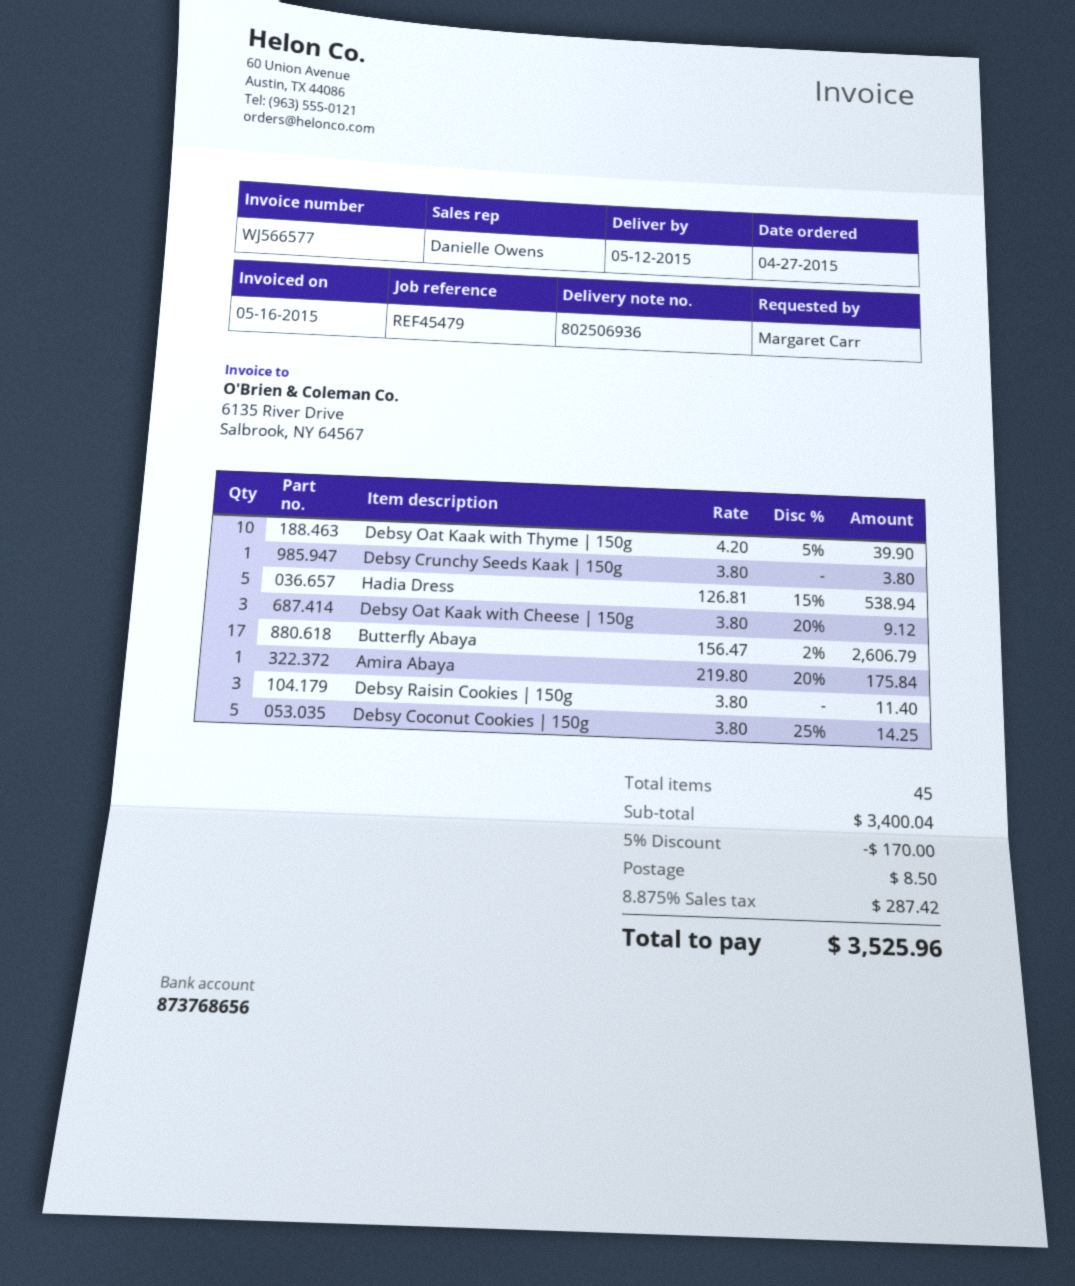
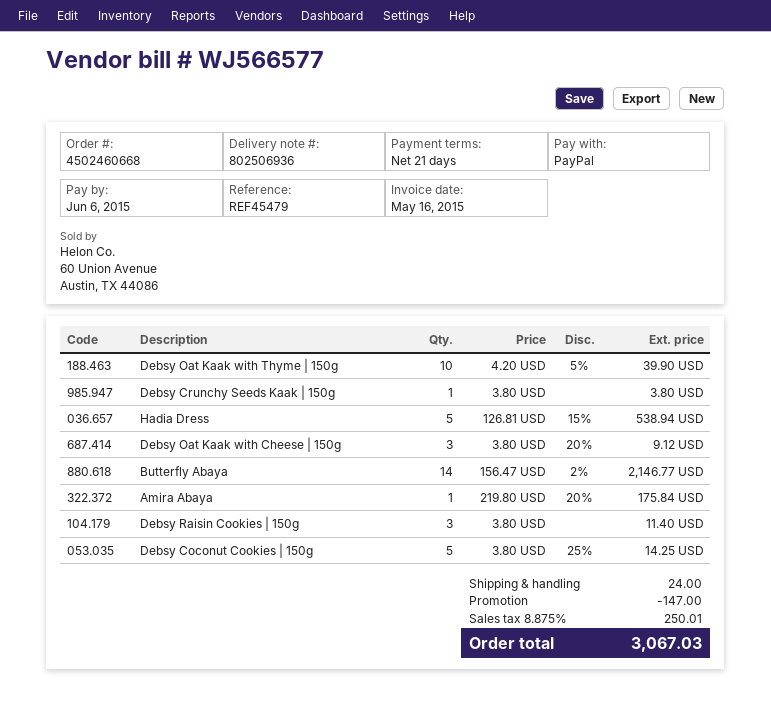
Butterfly Abaya: 17 x 156.47 - 2% = 2606.79 -> 14 x 156.47 - 2% = 2146.77
discount: 170.00 -> 147.00
shipping: 8.50 -> 24.00
tax: 8.875% = 287.42 -> 8.875% = 250.01
total: 3525.96 -> 3067.03

